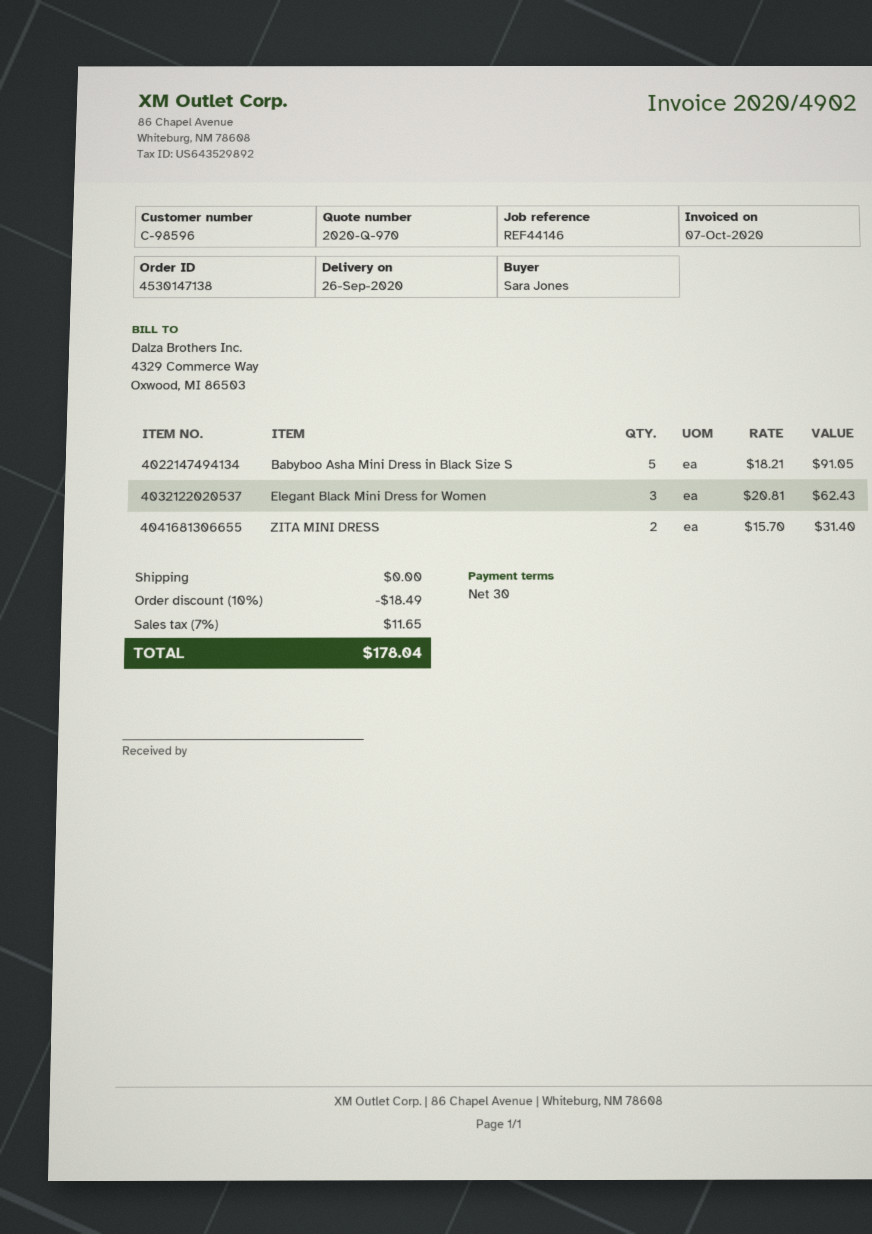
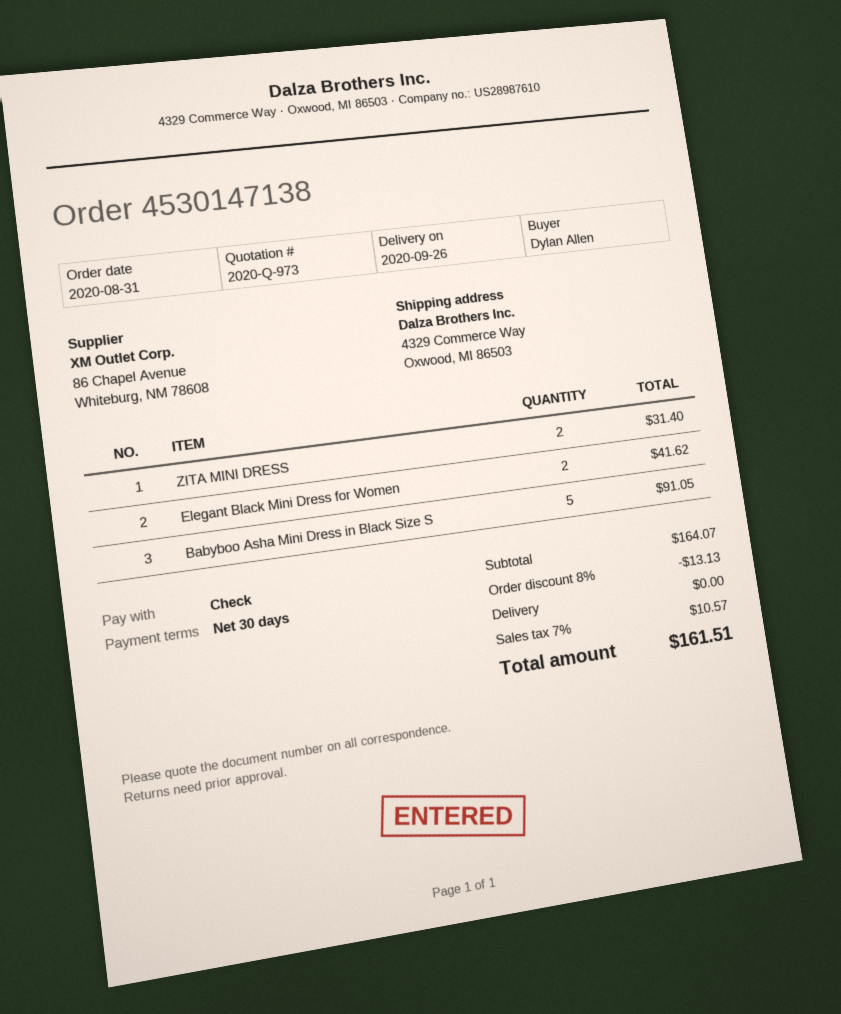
quote number: 2020-Q-970 -> 2020-Q-973
ordered by: Sara Jones -> Dylan Allen
Elegant Black Mini Dress for Women: 3 for 62.43 -> 2 for 41.62
discount: 10% = 18.49 -> 8% = 13.13
tax: 7% = 11.65 -> 7% = 10.57
total: 178.04 -> 161.51

